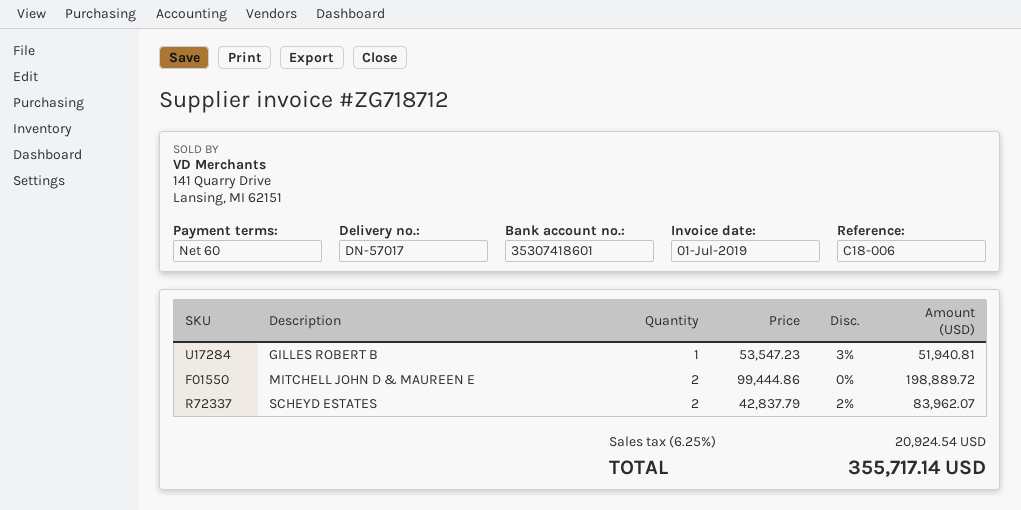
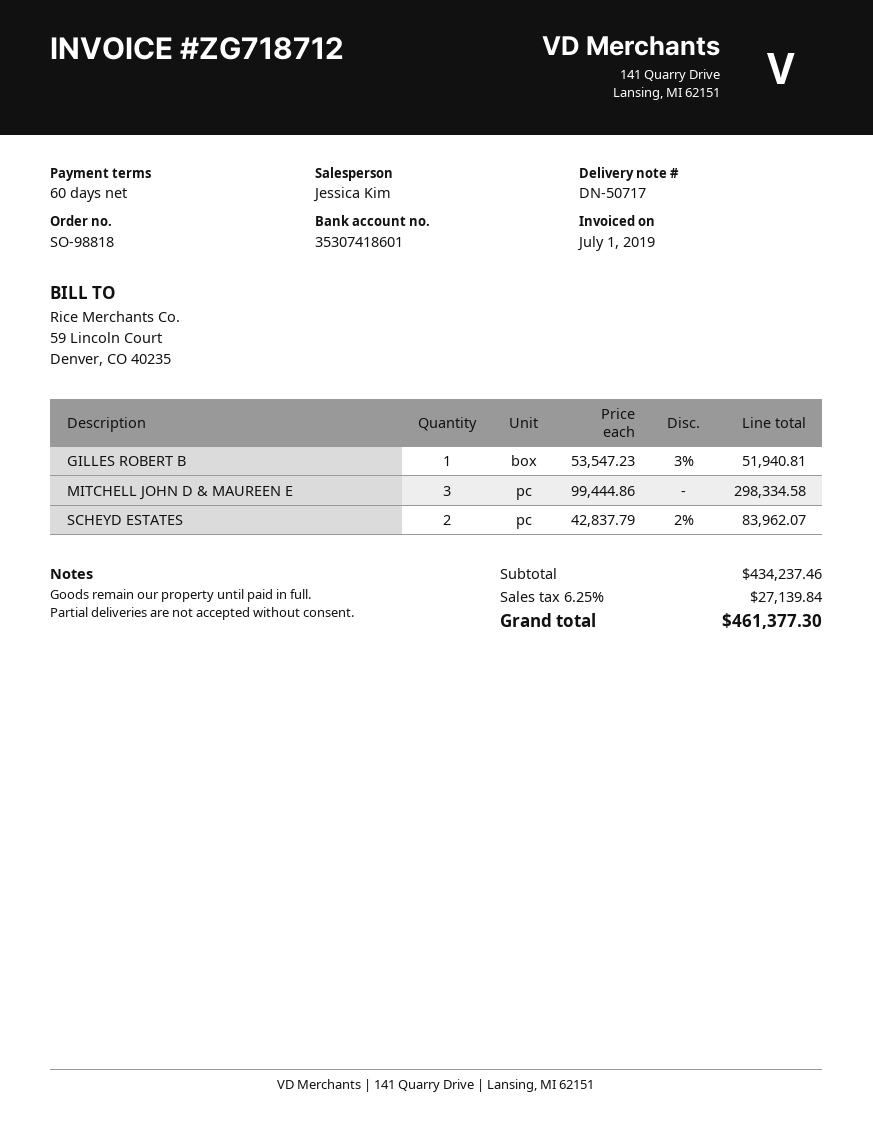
delivery note number: DN-57017 -> DN-50717
MITCHELL JOHN D & MAUREEN E: 2 x 99444.86 = 198889.72 -> 3 x 99444.86 = 298334.58
tax: 6.25% = 20924.54 -> 6.25% = 27139.84
total: 355717.14 -> 461377.30

